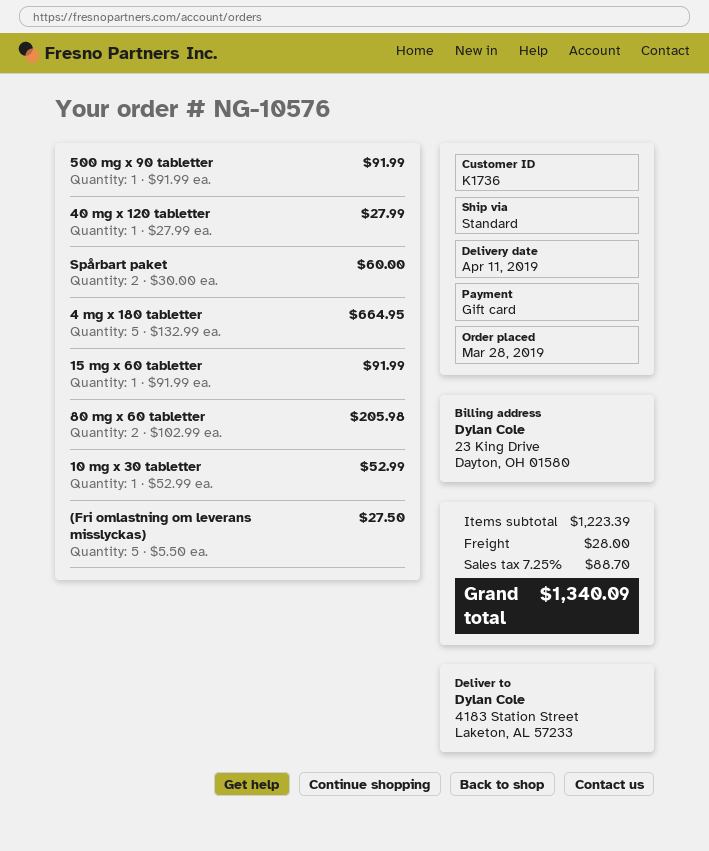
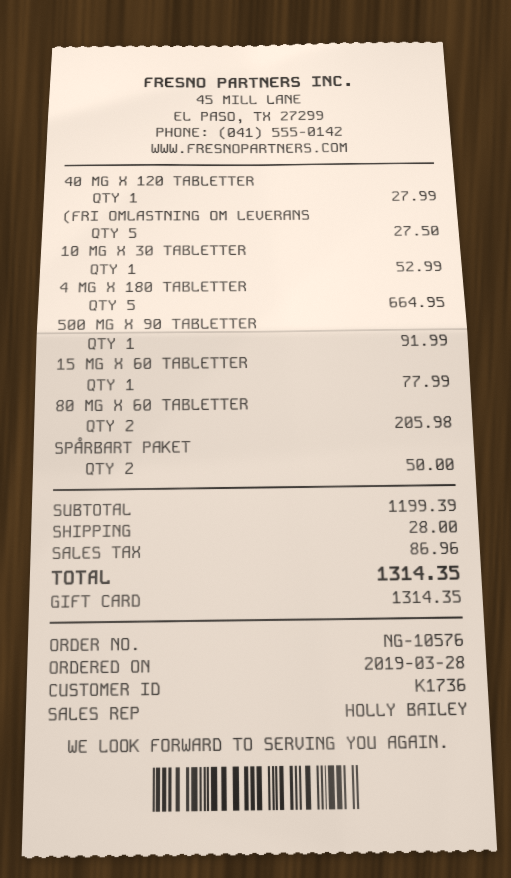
Spårbart paket: 2 for 60.00 -> 2 for 50.00
15 mg x 60 tabletter: 1 for 91.99 -> 1 for 77.99
subtotal: 1223.39 -> 1199.39
tax: 88.70 -> 86.96
total: 1340.09 -> 1314.35

